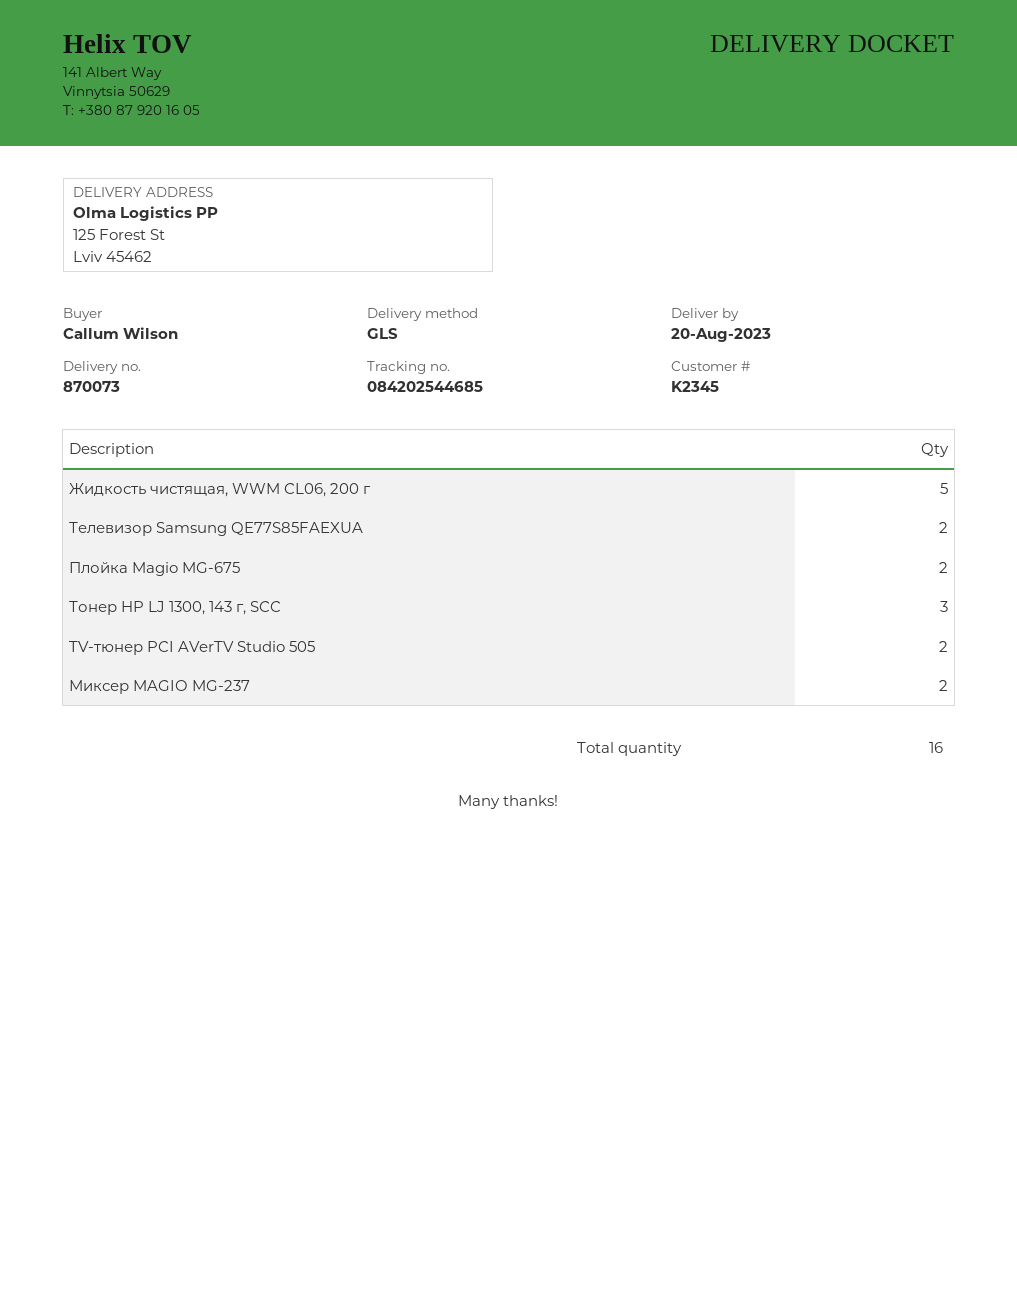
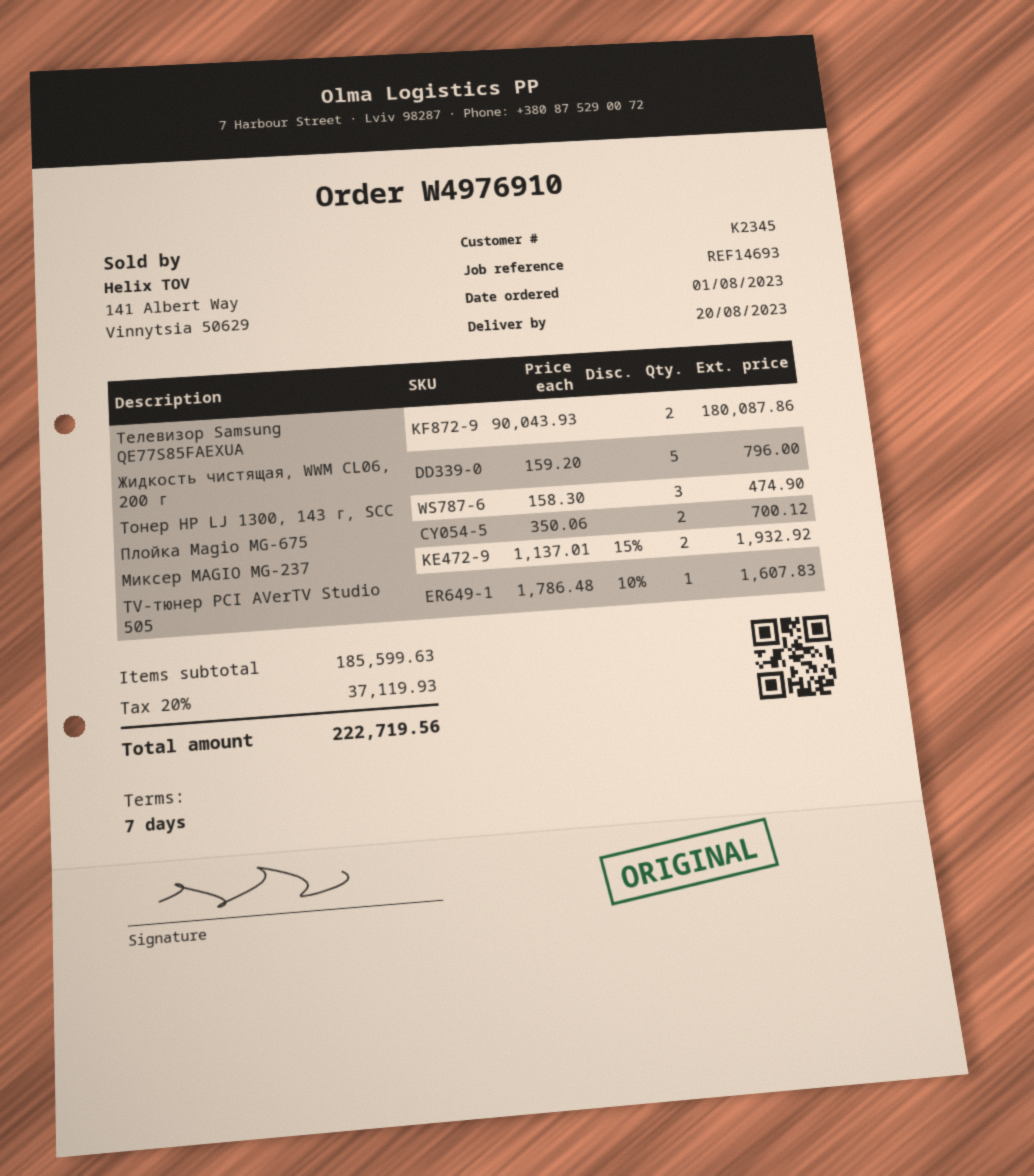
TV-тюнер PCI AVerTV Studio 505: 2 -> 1

